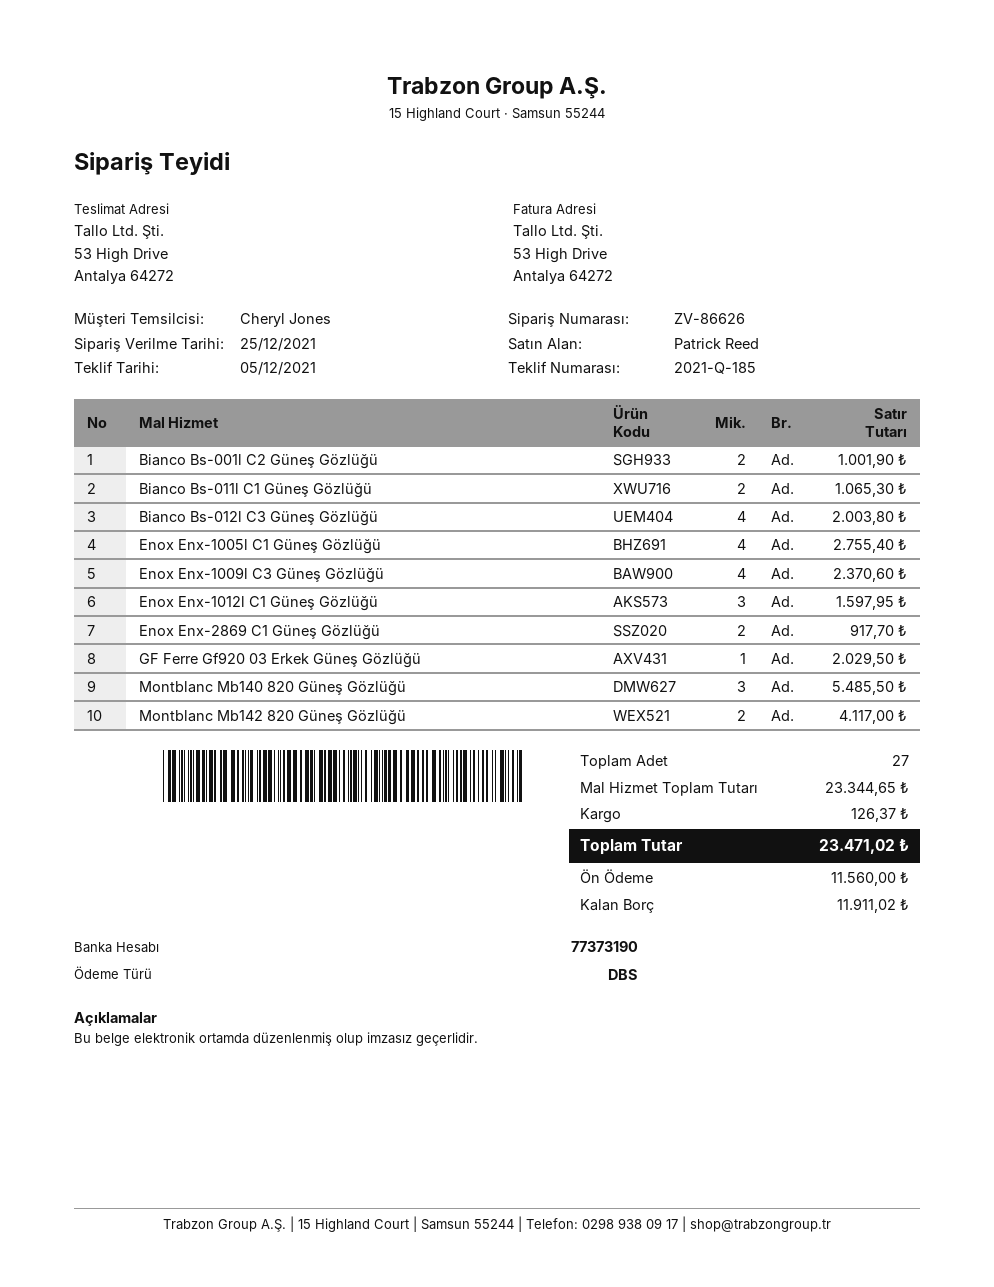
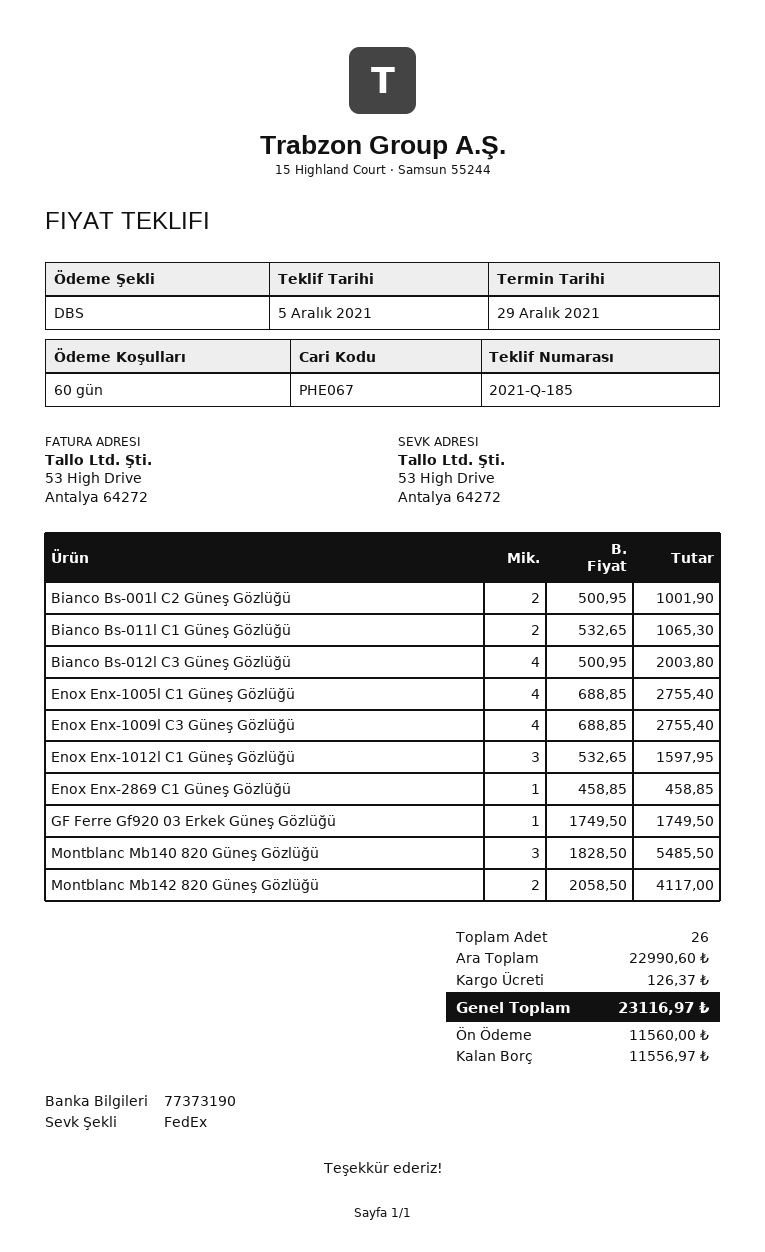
Enox Enx-1009l C3 Güneş Gözlüğü: 4 for 2370.60 -> 4 for 2755.40
Enox Enx-2869 C1 Güneş Gözlüğü: 2 for 917.70 -> 1 for 458.85
GF Ferre Gf920 03 Erkek Güneş Gözlüğü: 1 for 2029.50 -> 1 for 1749.50
total quantity: 27 -> 26
subtotal: 23344.65 -> 22990.60
total: 23471.02 -> 23116.97
balance: 11911.02 -> 11556.97

